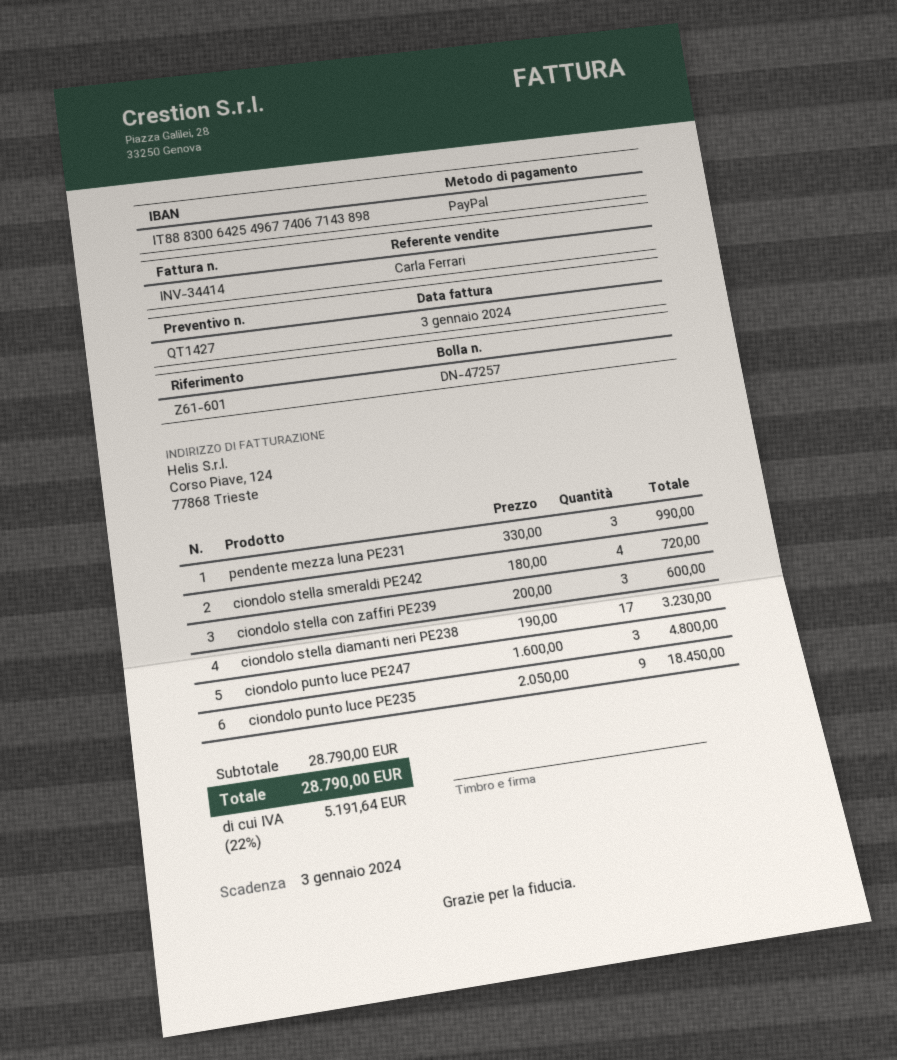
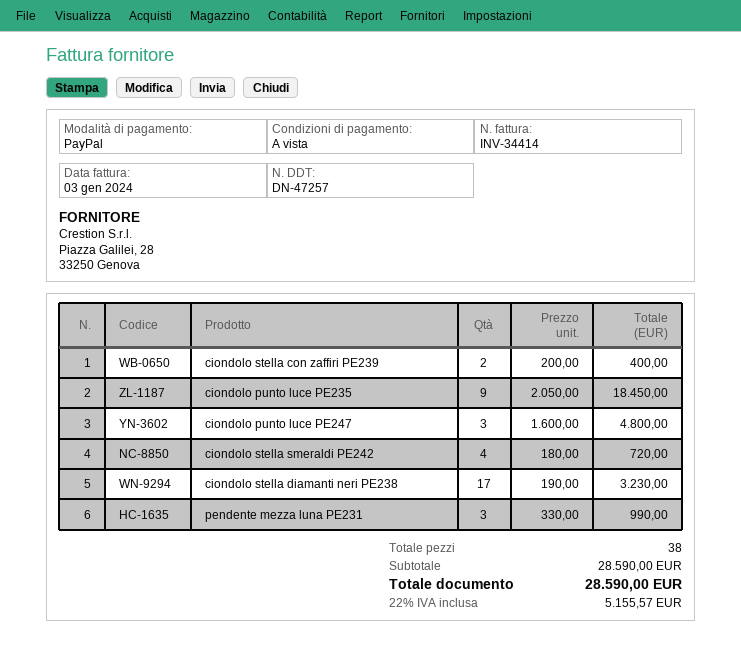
ciondolo stella con zaffiri PE239: 3 x 200.00 = 600.00 -> 2 x 200.00 = 400.00
subtotal: 28790.00 -> 28590.00
tax: 22% = 5191.64 -> 22% = 5155.57
total: 28790.00 -> 28590.00

